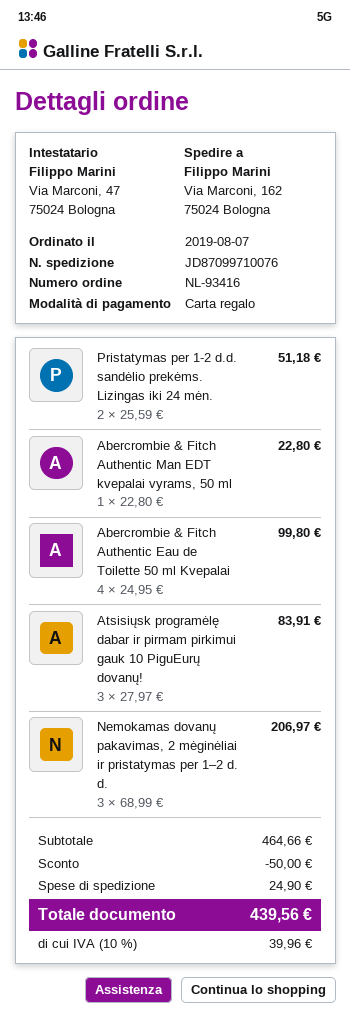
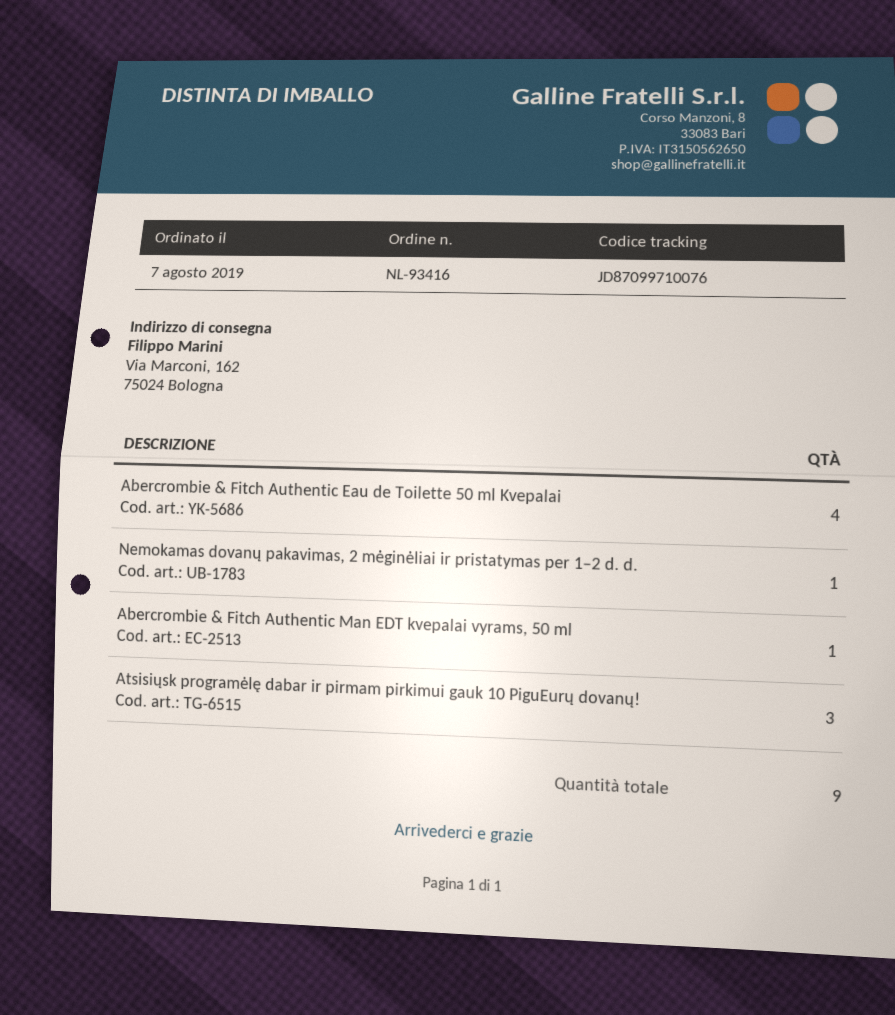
Pristatymas per 1-2 d.d. sandėlio prekėms. Lizingas iki 24 mėn.: 2 -> none
Nemokamas dovanų pakavimas, 2 mėginėliai ir pristatymas per 1–2 d. d.: 3 -> 1

